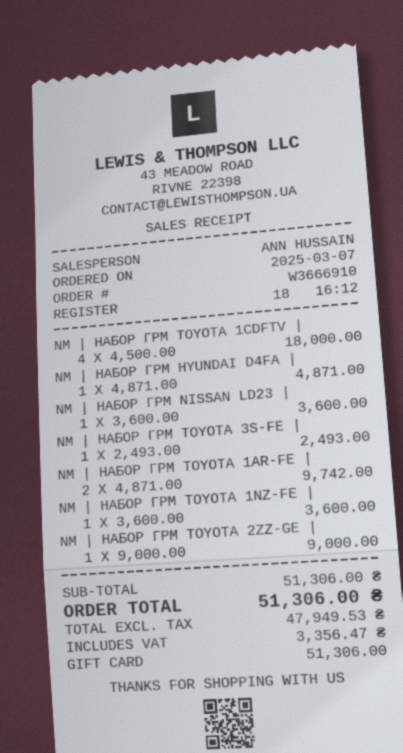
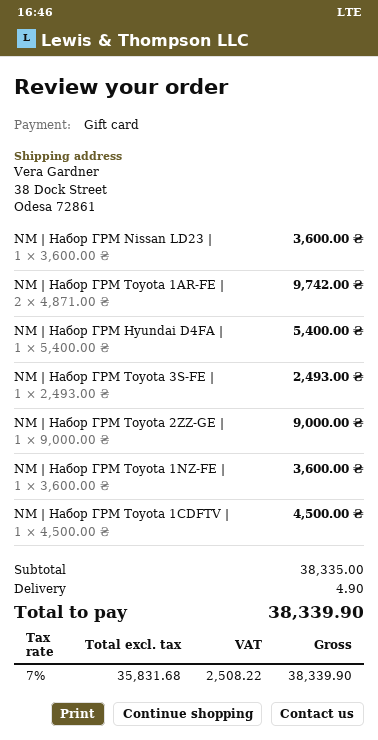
NM | НАБОР ГРМ TOYOTA 1CDFTV |: 4 x 4500.00 = 18000.00 -> 1 x 4500.00 = 4500.00
NM | НАБОР ГРМ HYUNDAI D4FA |: 1 x 4871.00 = 4871.00 -> 1 x 5400.00 = 5400.00
subtotal: 51306.00 -> 38335.00
shipping: none -> 4.90
net: 47949.53 -> 35831.68
tax: 3356.47 -> 2508.22
total: 51306.00 -> 38339.90

